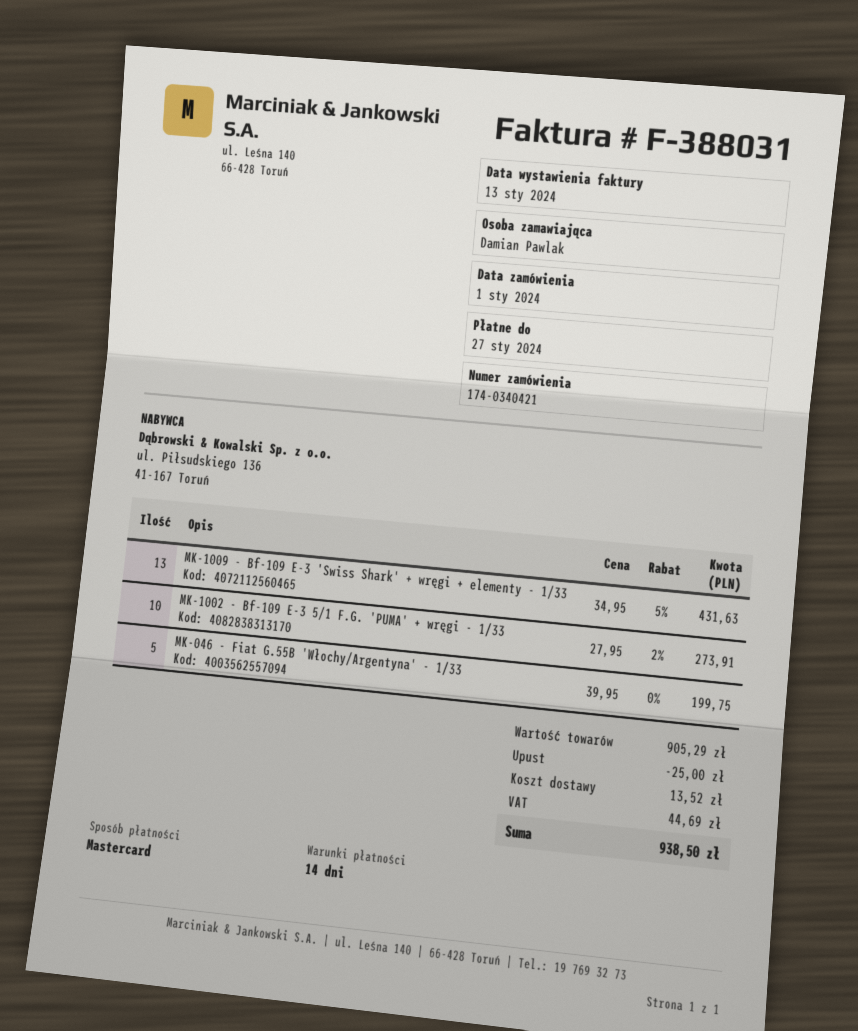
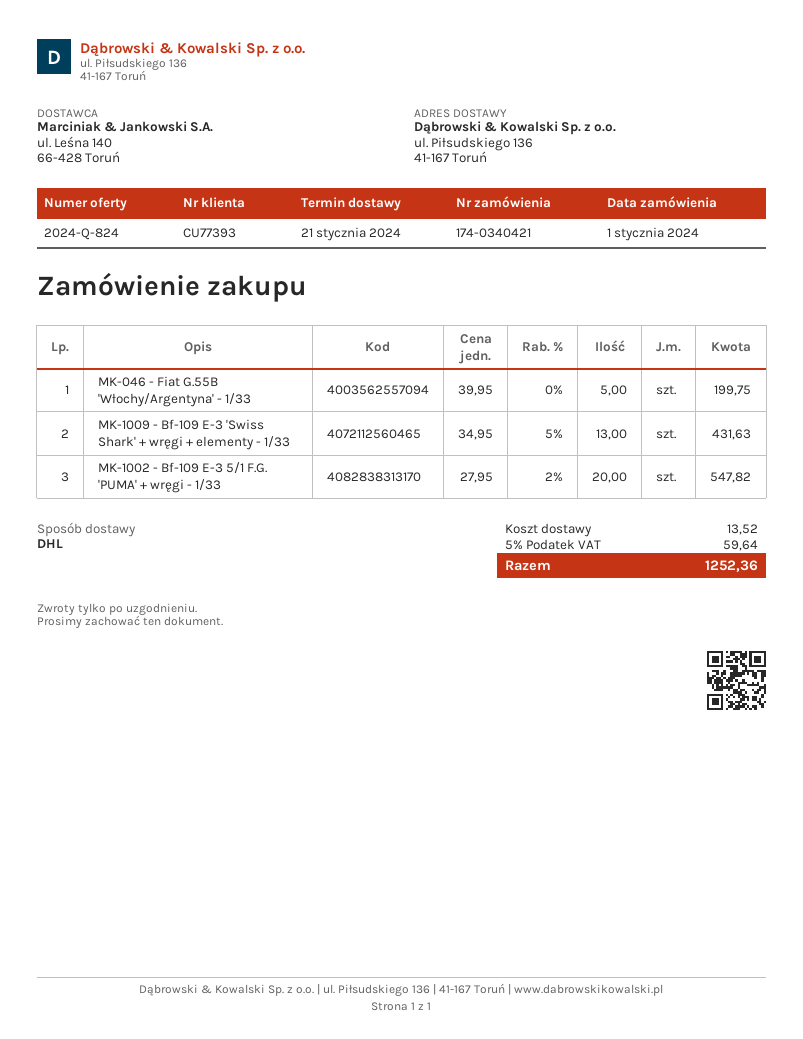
MK-1002 - Bf-109 E-3 5/1 F.G. 'PUMA' + wręgi - 1/33: 10 x 27.95 - 2% = 273.91 -> 20 x 27.95 - 2% = 547.82
discount: 25.00 -> none
tax: 44.69 -> 59.64
total: 938.50 -> 1252.36

